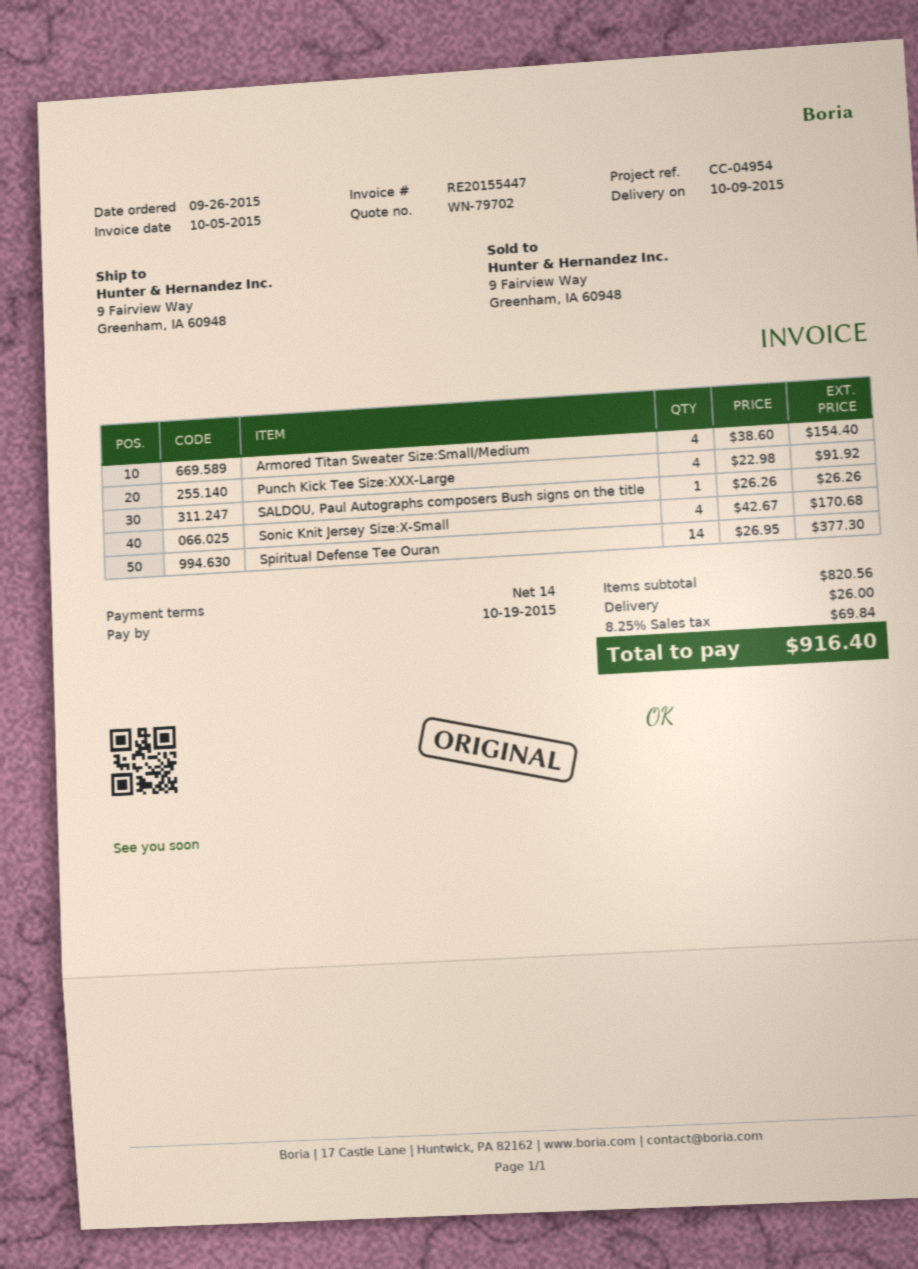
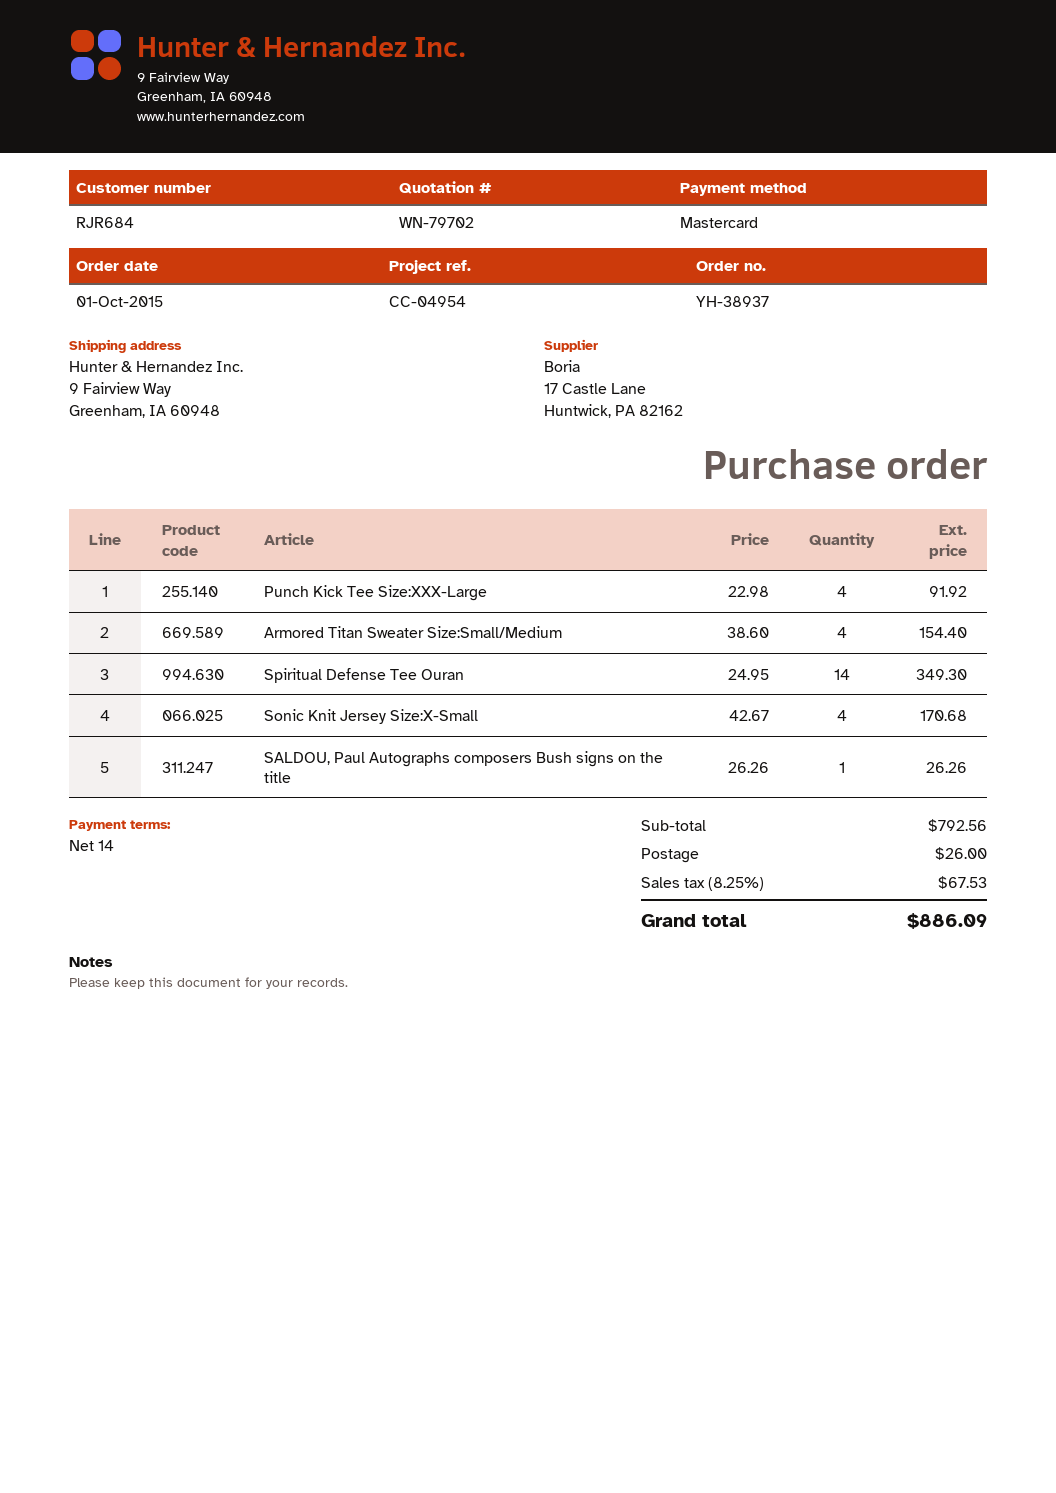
order date: 2015-09-26 -> 2015-10-01
Spiritual Defense Tee Ouran: 14 x 26.95 = 377.30 -> 14 x 24.95 = 349.30
subtotal: 820.56 -> 792.56
tax: 8.25% = 69.84 -> 8.25% = 67.53
total: 916.40 -> 886.09

